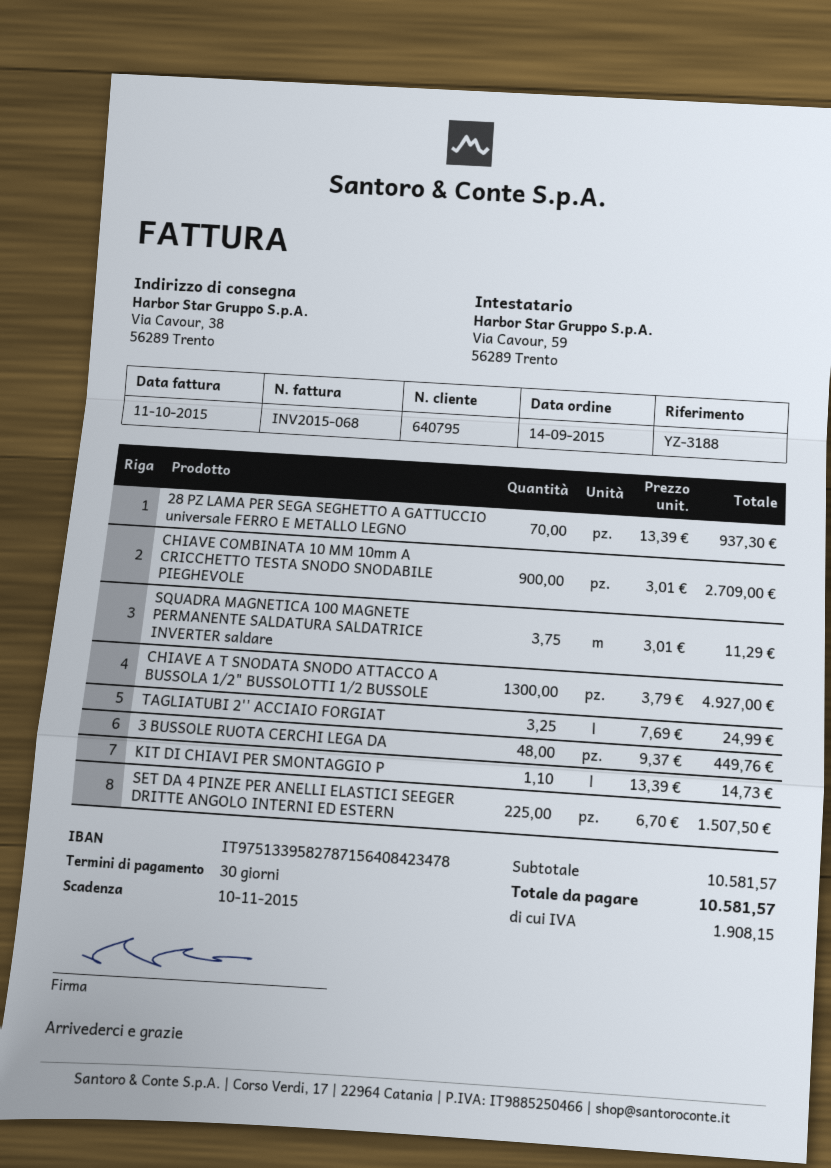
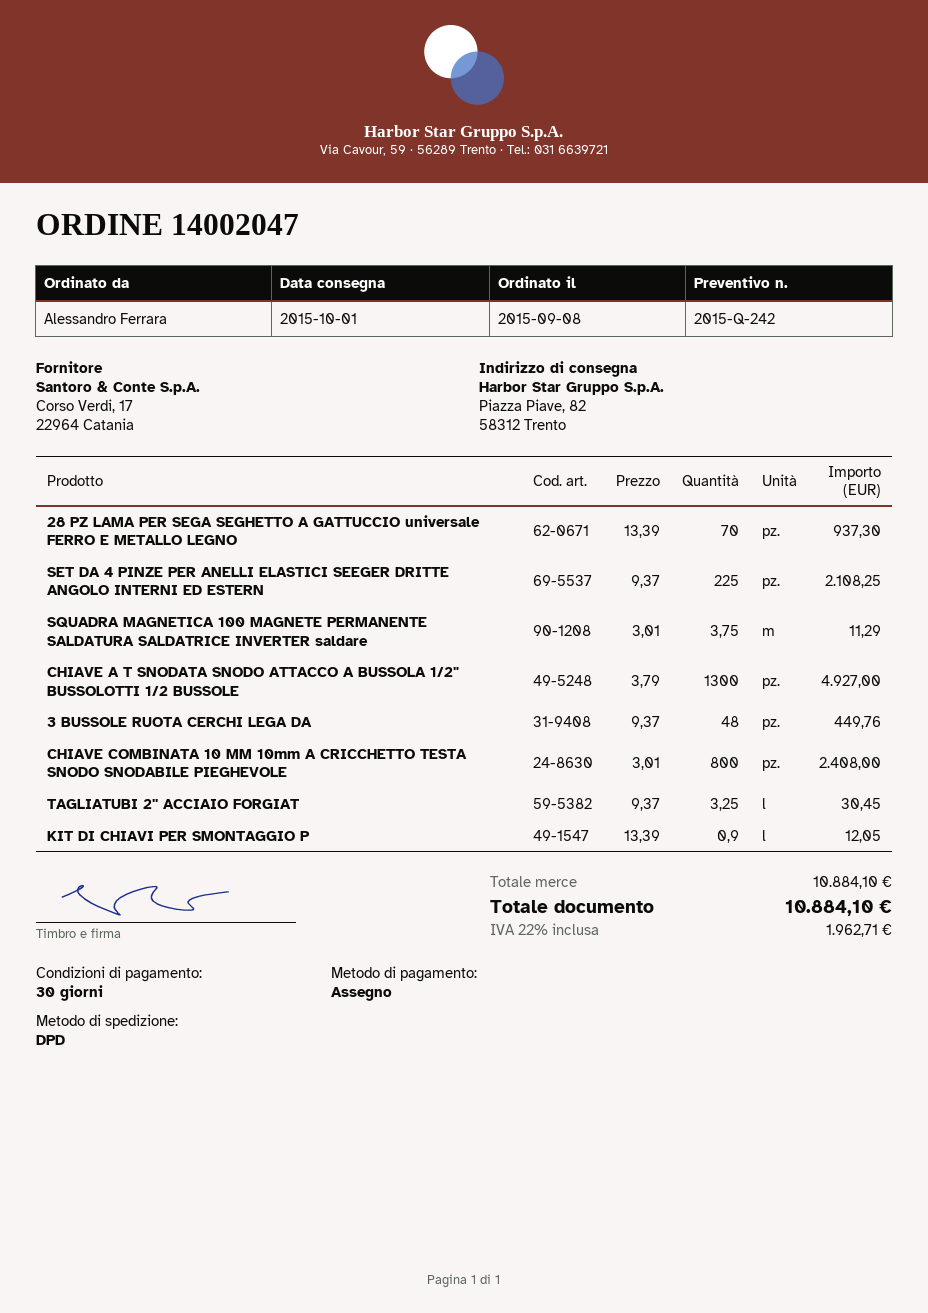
order date: 2015-09-14 -> 2015-09-08
ship to: Via Cavour, 38, 56289 Trento -> Piazza Piave, 82, 58312 Trento
CHIAVE COMBINATA 10 MM 10mm A CRICCHETTO TESTA SNODO SNODABILE PIEGHEVOLE: 900 x 3.01 = 2709.00 -> 800 x 3.01 = 2408.00
TAGLIATUBI 2'' ACCIAIO FORGIAT: 3.25 x 7.69 = 24.99 -> 3.25 x 9.37 = 30.45
KIT DI CHIAVI PER SMONTAGGIO P: 1.1 x 13.39 = 14.73 -> 0.9 x 13.39 = 12.05
SET DA 4 PINZE PER ANELLI ELASTICI SEEGER DRITTE ANGOLO INTERNI ED ESTERN: 225 x 6.70 = 1507.50 -> 225 x 9.37 = 2108.25
subtotal: 10581.57 -> 10884.10
tax: 1908.15 -> 1962.71
total: 10581.57 -> 10884.10

